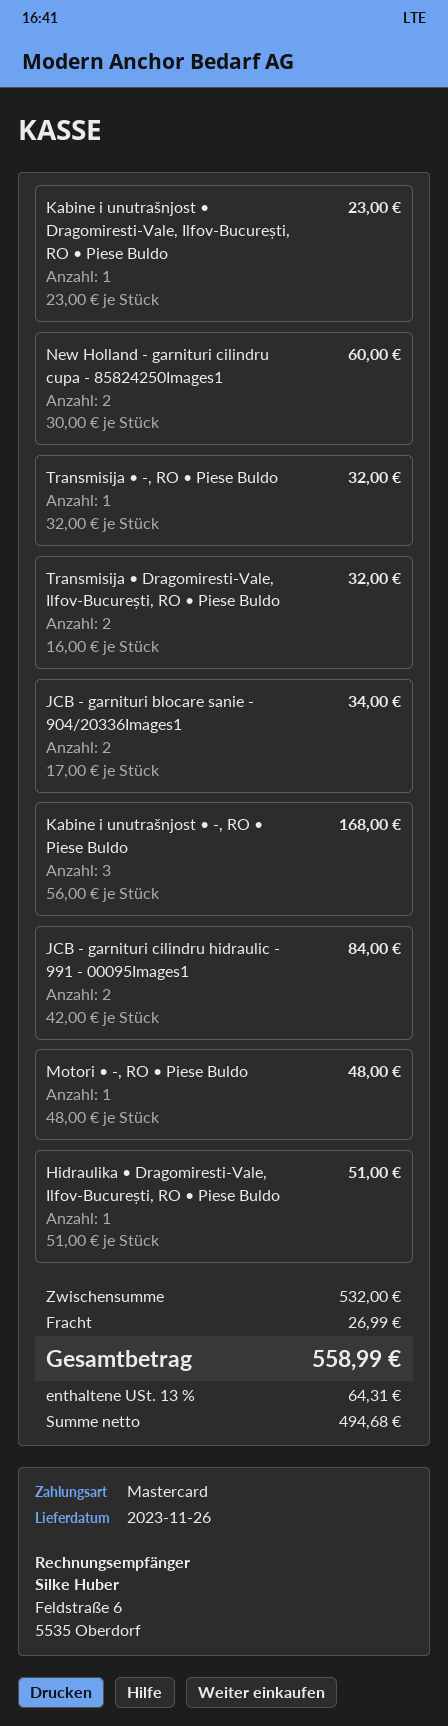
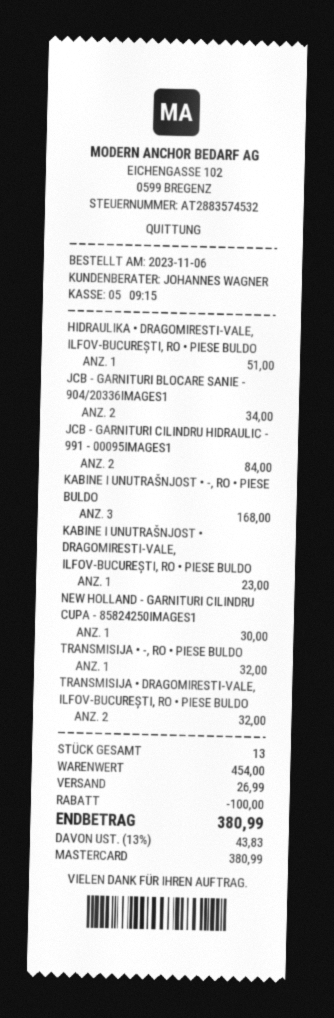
New Holland - garnituri cilindru cupa - 85824250Images1: 2 for 60.00 -> 1 for 30.00
Motori • -, RO • Piese Buldo: 1 for 48.00 -> none
subtotal: 532.00 -> 454.00
discount: none -> 100.00
tax: 13% = 64.31 -> 13% = 43.83
total: 558.99 -> 380.99

